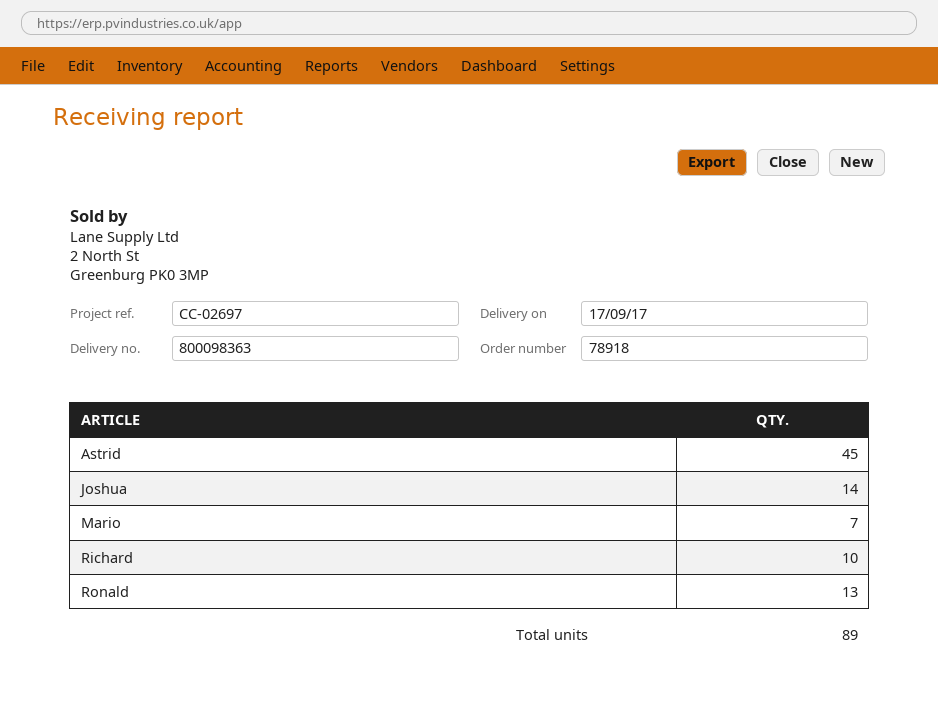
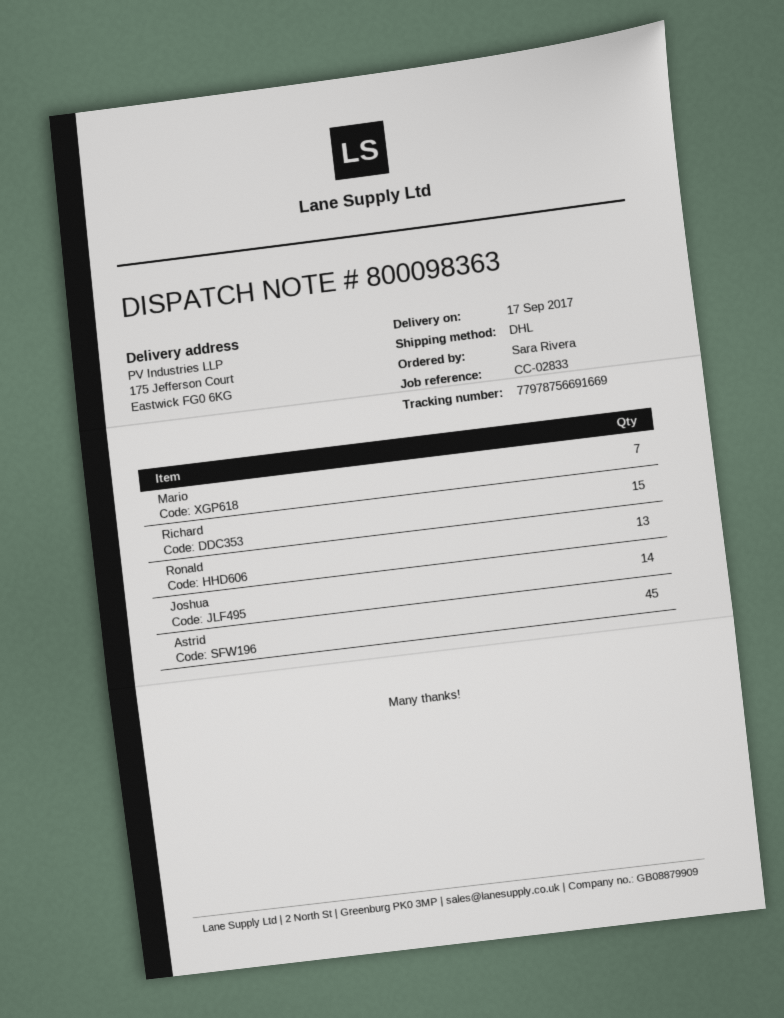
reference: CC-02697 -> CC-02833
Richard: 10 -> 15

